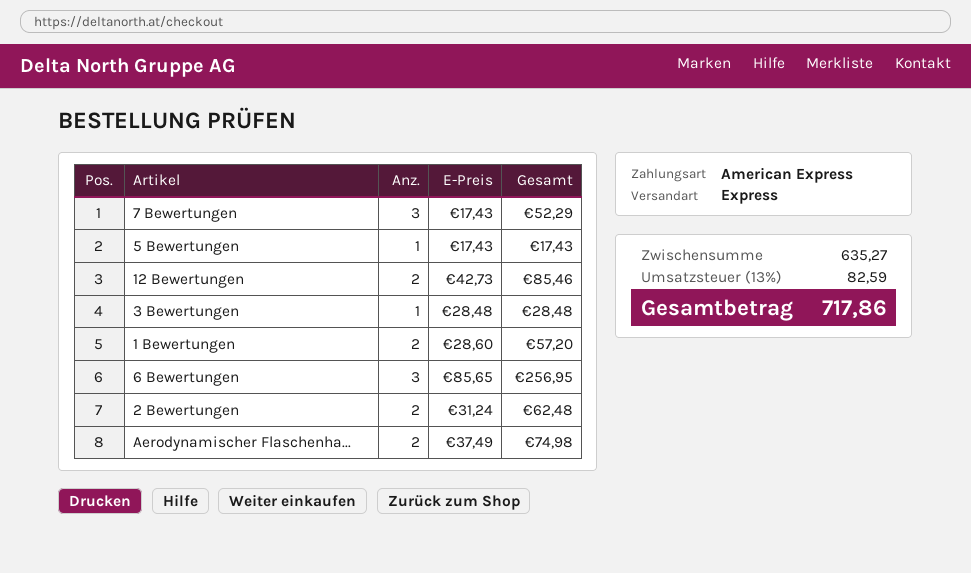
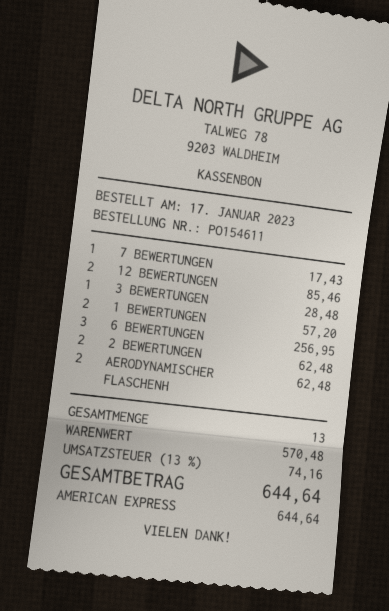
7 Bewertungen: 3 for 52.29 -> 1 for 17.43
5 Bewertungen: 1 for 17.43 -> none
Aerodynamischer Flaschenha...: 2 for 74.98 -> 2 for 62.48
subtotal: 635.27 -> 570.48
tax: 13% = 82.59 -> 13% = 74.16
total: 717.86 -> 644.64

